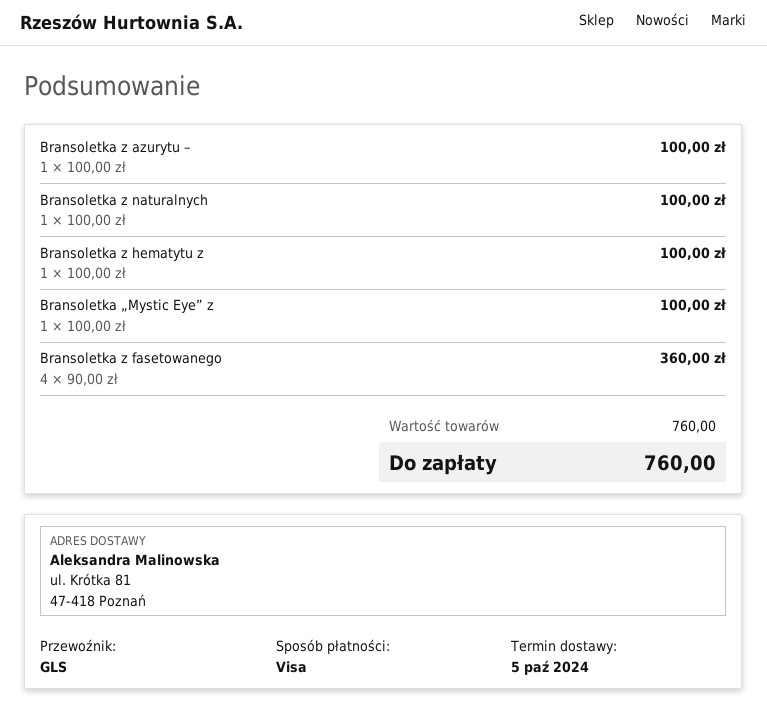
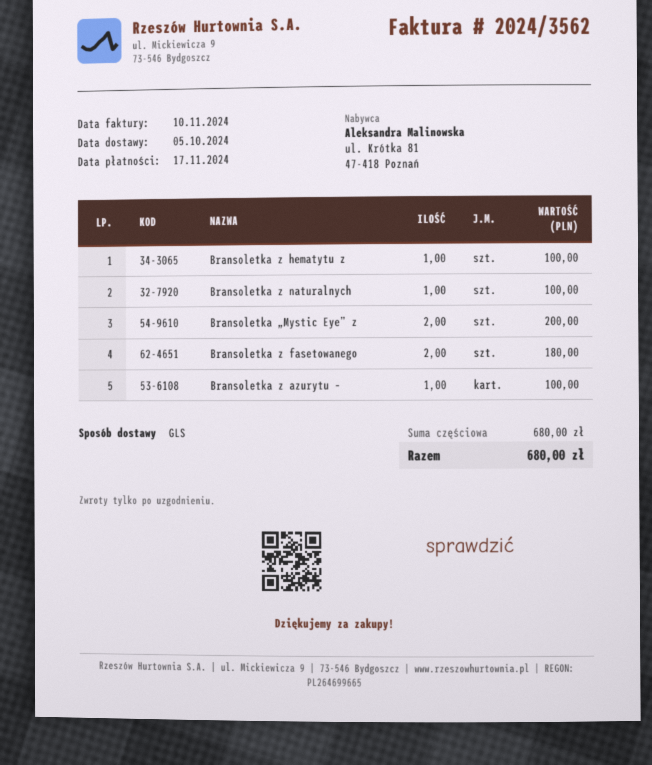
Bransoletka „Mystic Eye” z: 1 for 100.00 -> 2 for 200.00
Bransoletka z fasetowanego: 4 for 360.00 -> 2 for 180.00
subtotal: 760.00 -> 680.00
total: 760.00 -> 680.00

